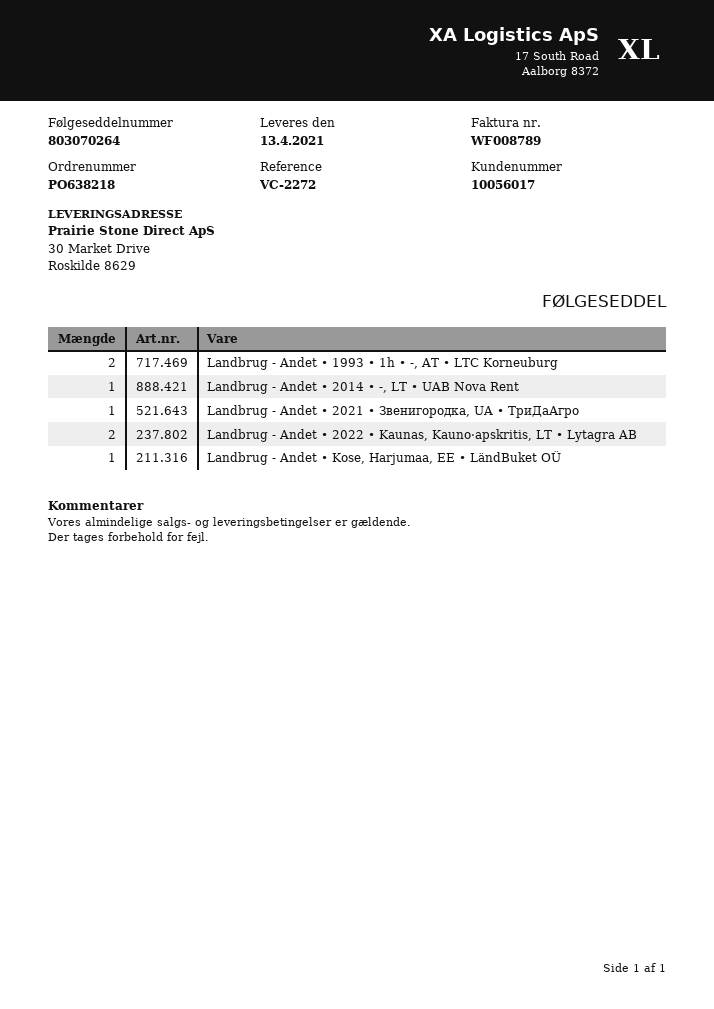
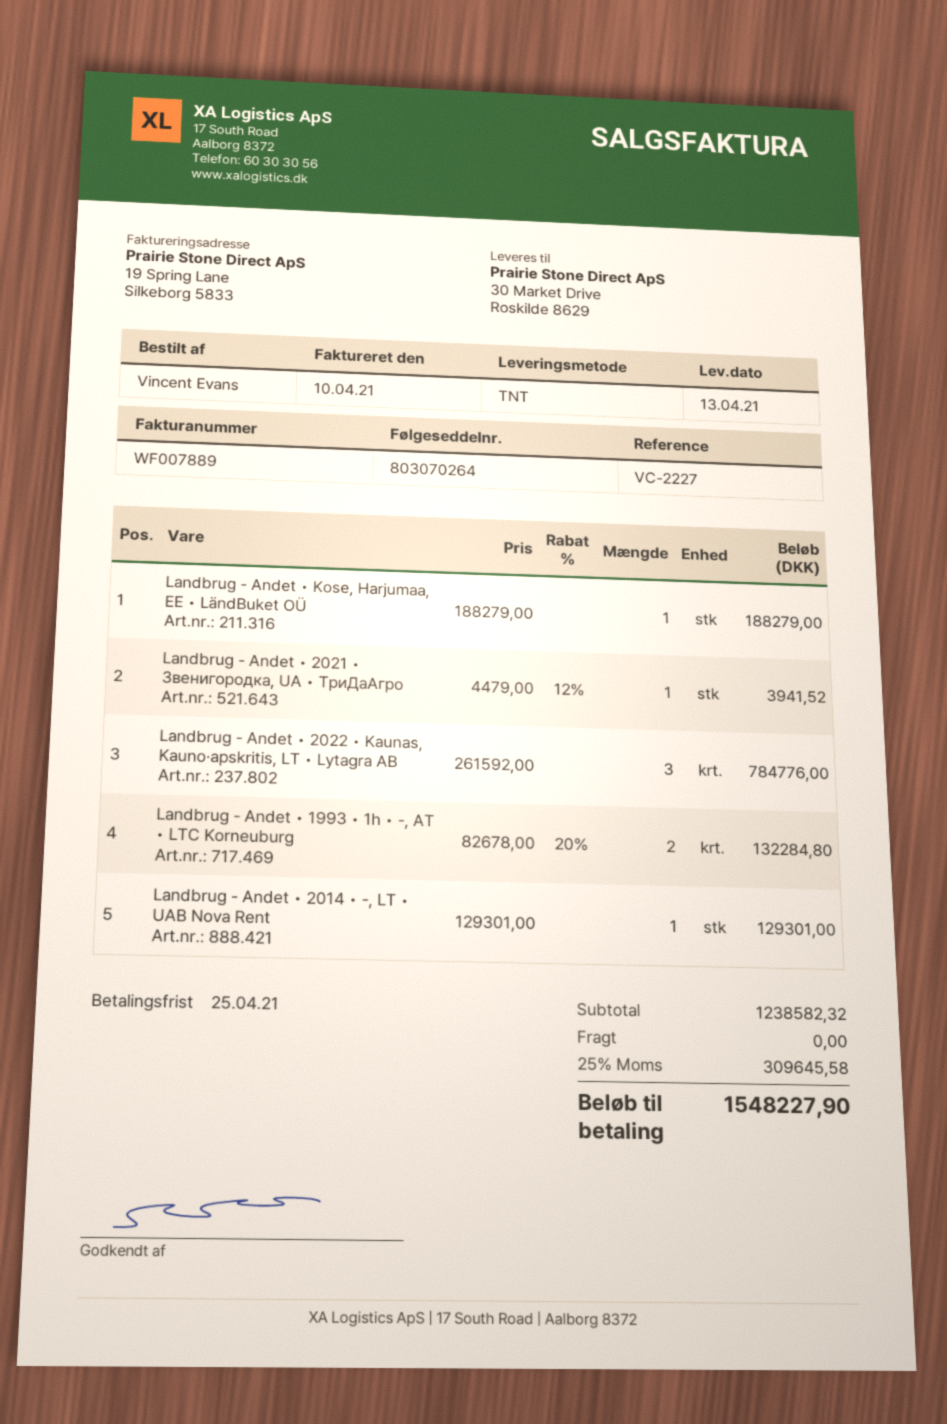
invoice number: WF008789 -> WF007889
reference: VC-2272 -> VC-2227
Landbrug - Andet • 2022 • Kaunas, Kauno·apskritis, LT • Lytagra AB: 2 -> 3

